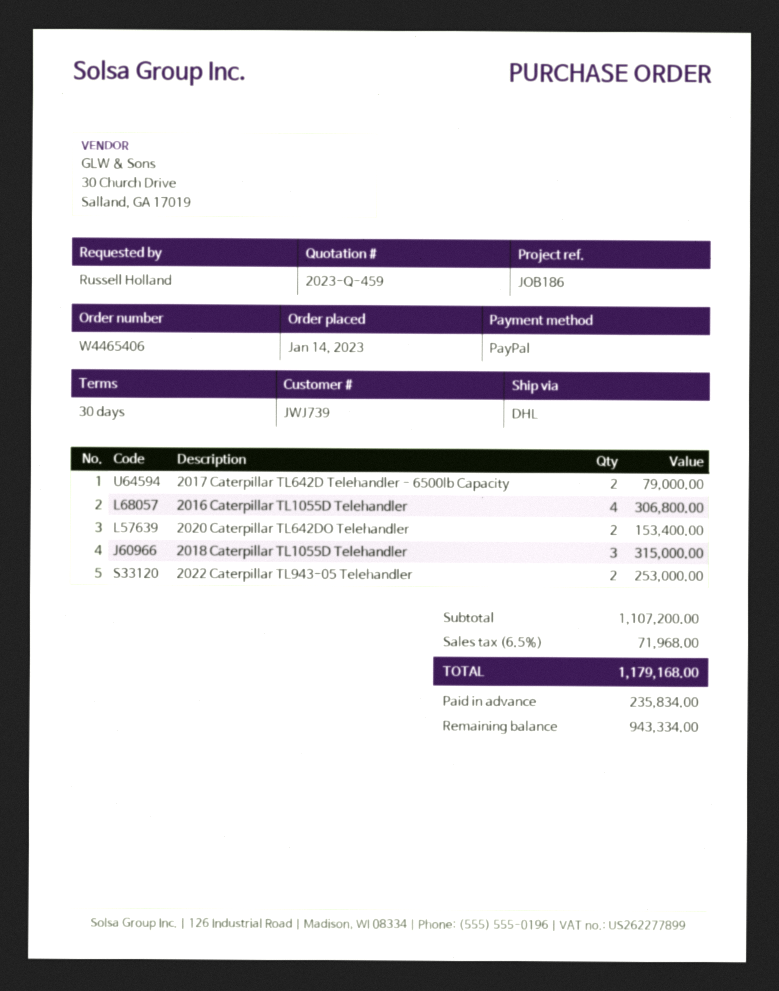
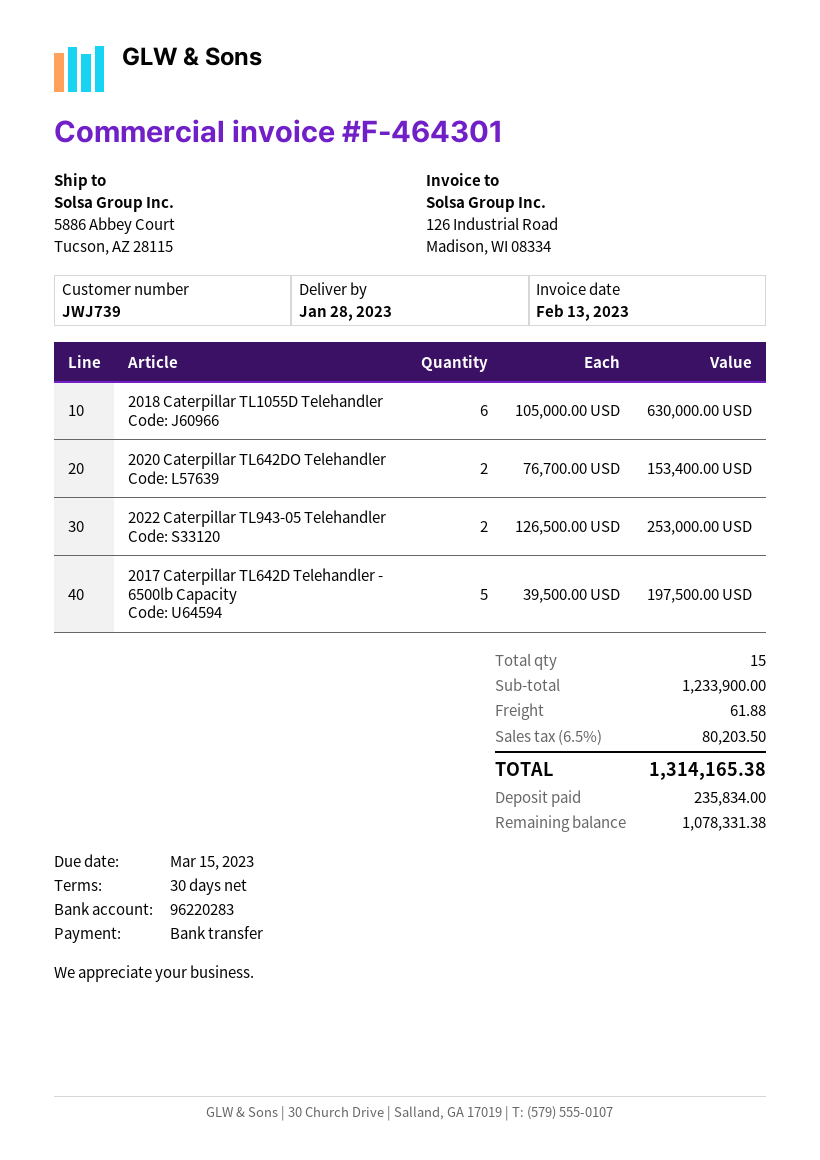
payment method: PayPal -> bank transfer
2017 Caterpillar TL642D Telehandler - 6500lb Capacity: 2 for 79000.00 -> 5 for 197500.00
2016 Caterpillar TL1055D Telehandler: 4 for 306800.00 -> none
2018 Caterpillar TL1055D Telehandler: 3 for 315000.00 -> 6 for 630000.00
subtotal: 1107200.00 -> 1233900.00
shipping: none -> 61.88
tax: 6.5% = 71968.00 -> 6.5% = 80203.50
total: 1179168.00 -> 1314165.38
balance: 943334.00 -> 1078331.38

